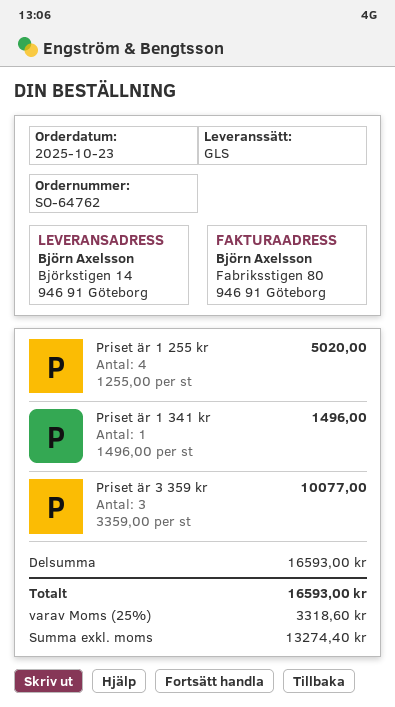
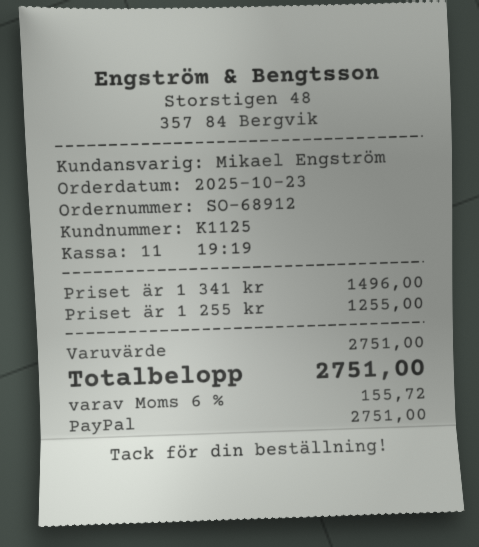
order number: SO-64762 -> SO-68912
Priset är 1 255 kr: 4 x 1255.00 = 5020.00 -> 1 x 1255.00 = 1255.00
Priset är 3 359 kr: 3 x 3359.00 = 10077.00 -> none
subtotal: 16593.00 -> 2751.00
tax: 25% = 3318.60 -> 6% = 155.72
total: 16593.00 -> 2751.00

